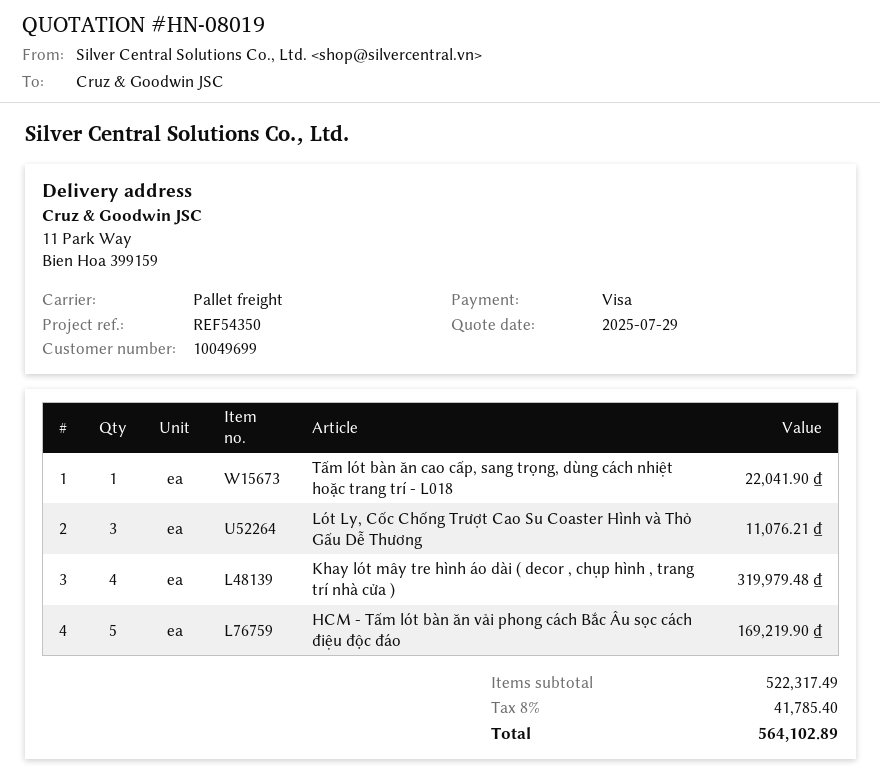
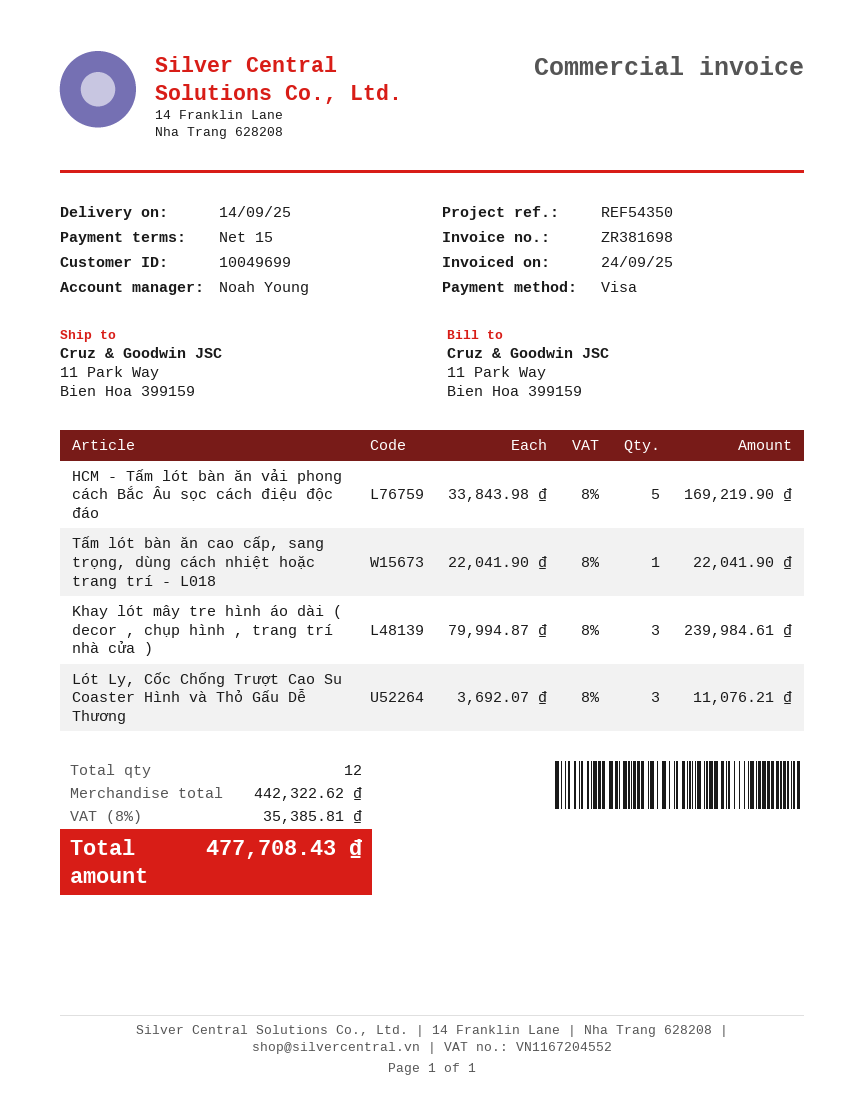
Khay lót mây tre hình áo dài ( decor , chụp hình , trang trí nhà cửa ): 4 for 319979.48 -> 3 for 239984.61
subtotal: 522317.49 -> 442322.62
tax: 8% = 41785.40 -> 8% = 35385.81
total: 564102.89 -> 477708.43

